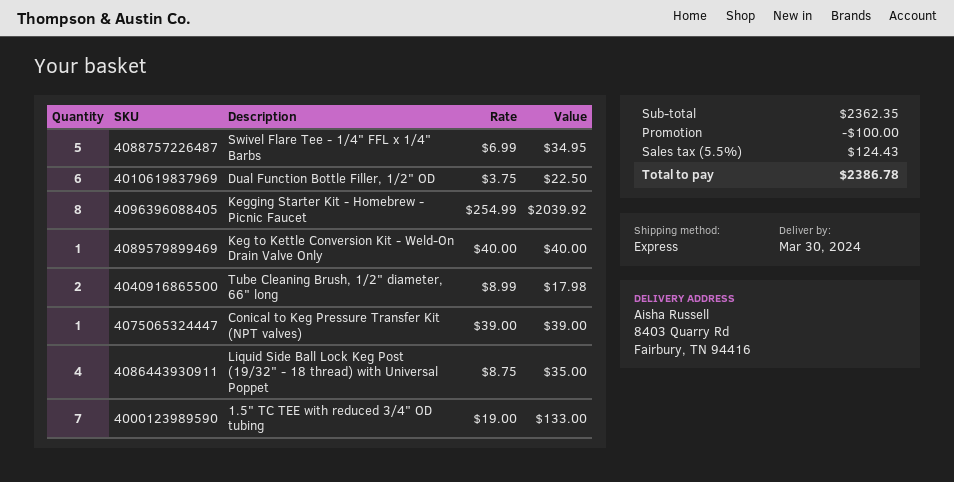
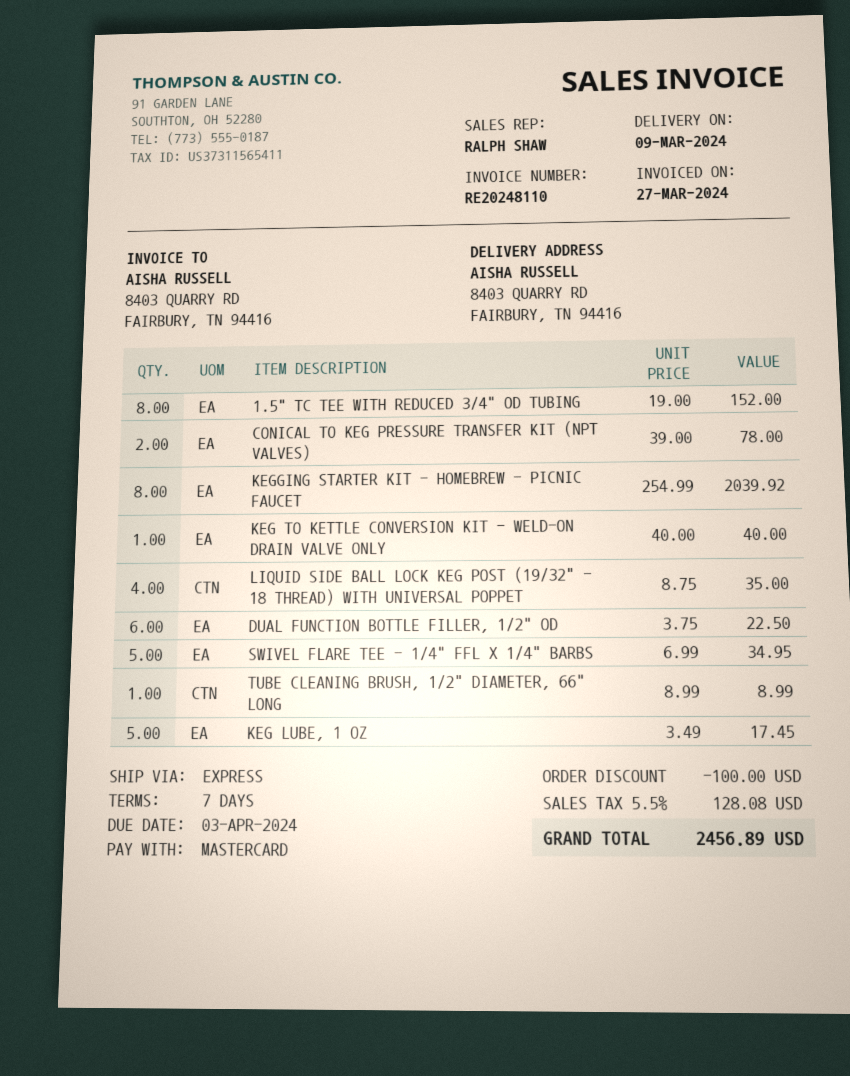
delivery date: 2024-03-30 -> 2024-03-09
Tube Cleaning Brush, 1/2" diameter, 66" long: 2 x 8.99 = 17.98 -> 1 x 8.99 = 8.99
Conical to Keg Pressure Transfer Kit (NPT valves): 1 x 39.00 = 39.00 -> 2 x 39.00 = 78.00
1.5" TC TEE with reduced 3/4" OD tubing: 7 x 19.00 = 133.00 -> 8 x 19.00 = 152.00
KEG LUBE, 1 OZ: none -> 5 x 3.49 = 17.45
tax: 5.5% = 124.43 -> 5.5% = 128.08
total: 2386.78 -> 2456.89

